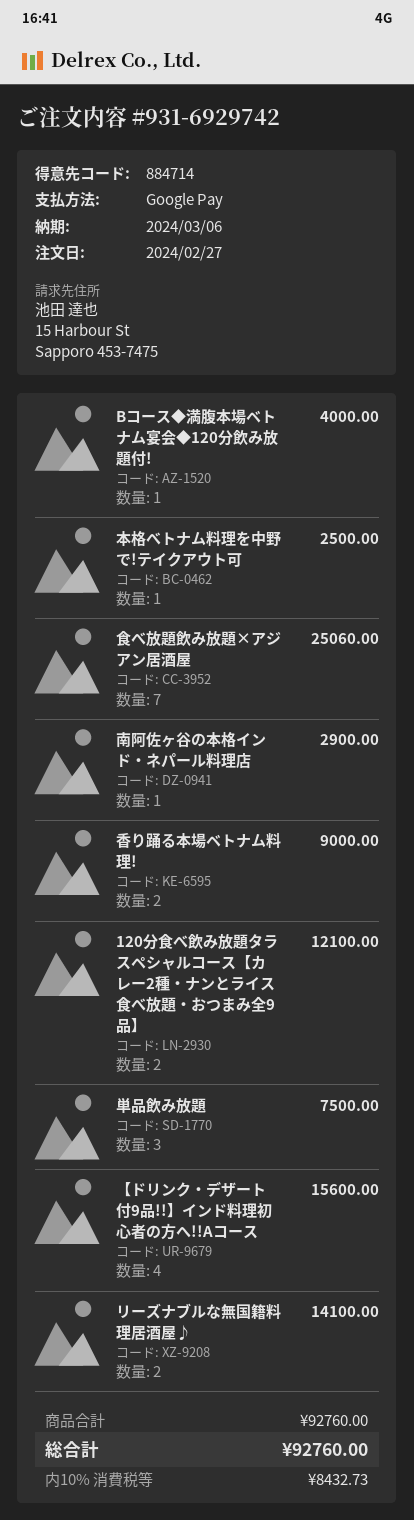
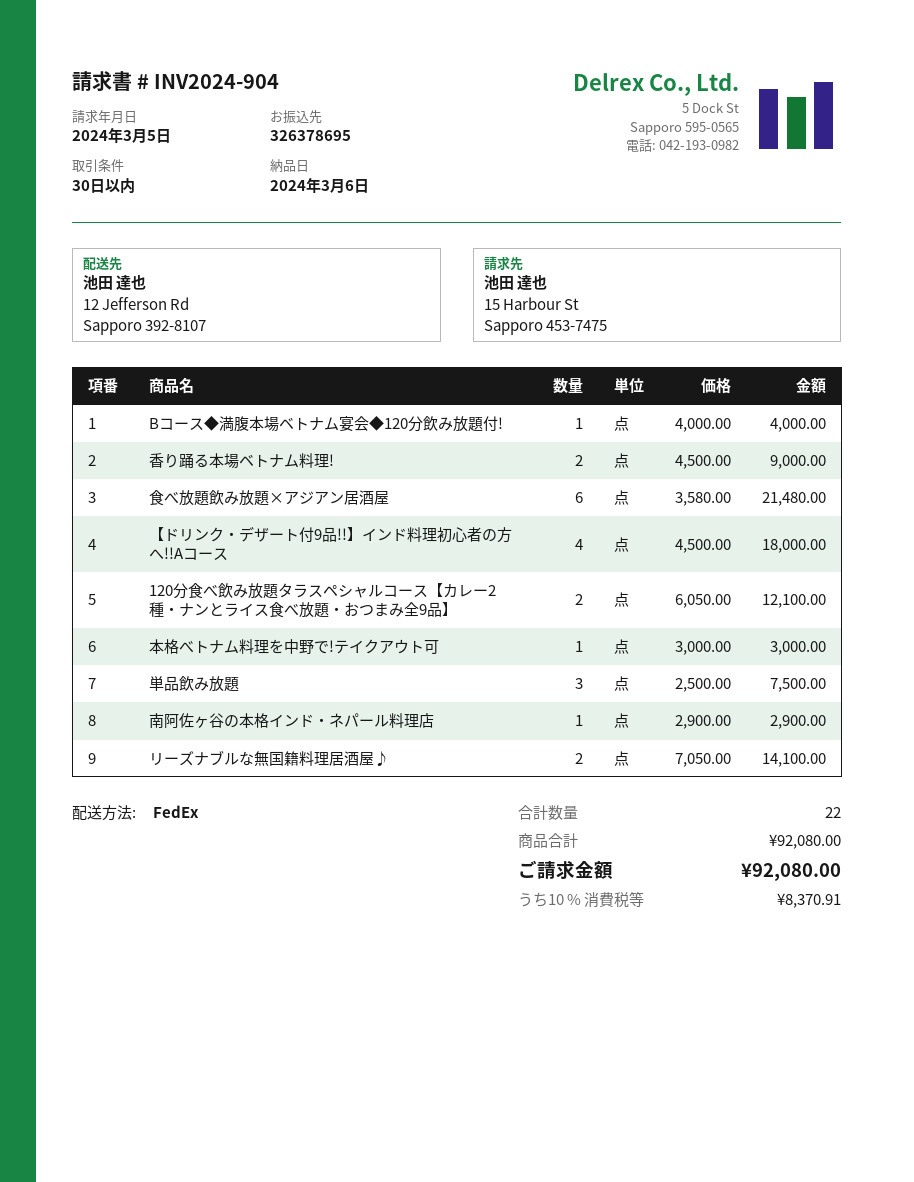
本格べトナム料理を中野で!テイクアウト可: 1 for 2500.00 -> 1 for 3000.00
食べ放題飲み放題×アジアン居酒屋: 7 for 25060.00 -> 6 for 21480.00
【ドリンク・デザート付9品!!】インド料理初心者の方へ!!Aコース: 4 for 15600.00 -> 4 for 18000.00
subtotal: 92760.00 -> 92080.00
tax: 10% = 8432.73 -> 10% = 8370.91
total: 92760.00 -> 92080.00

